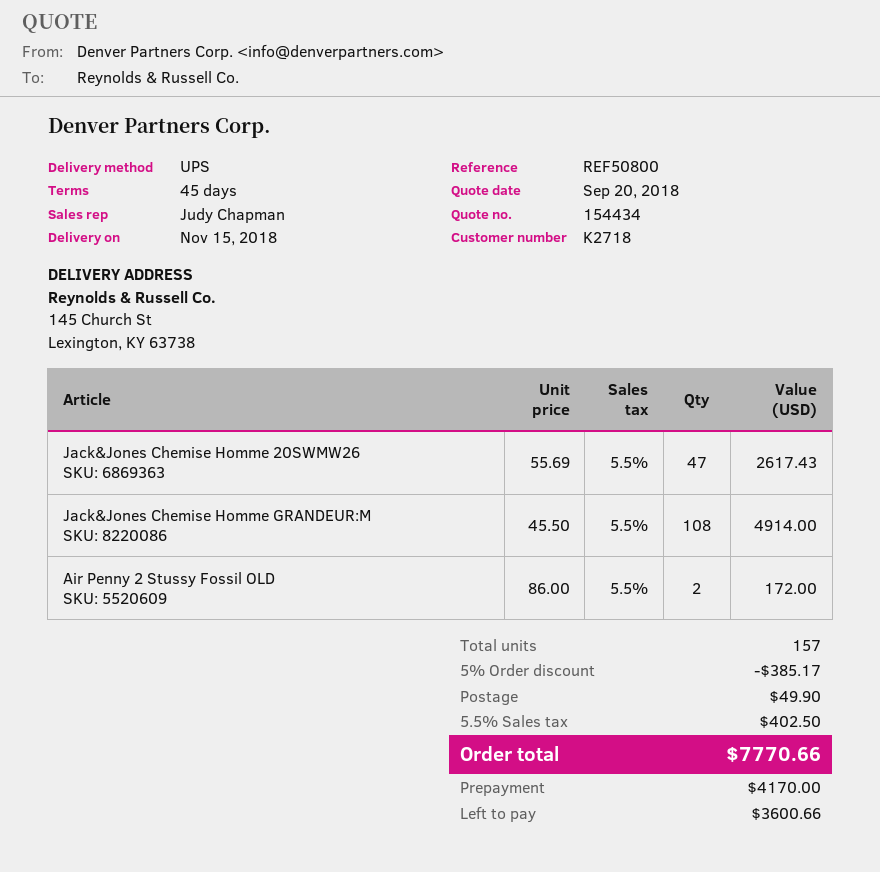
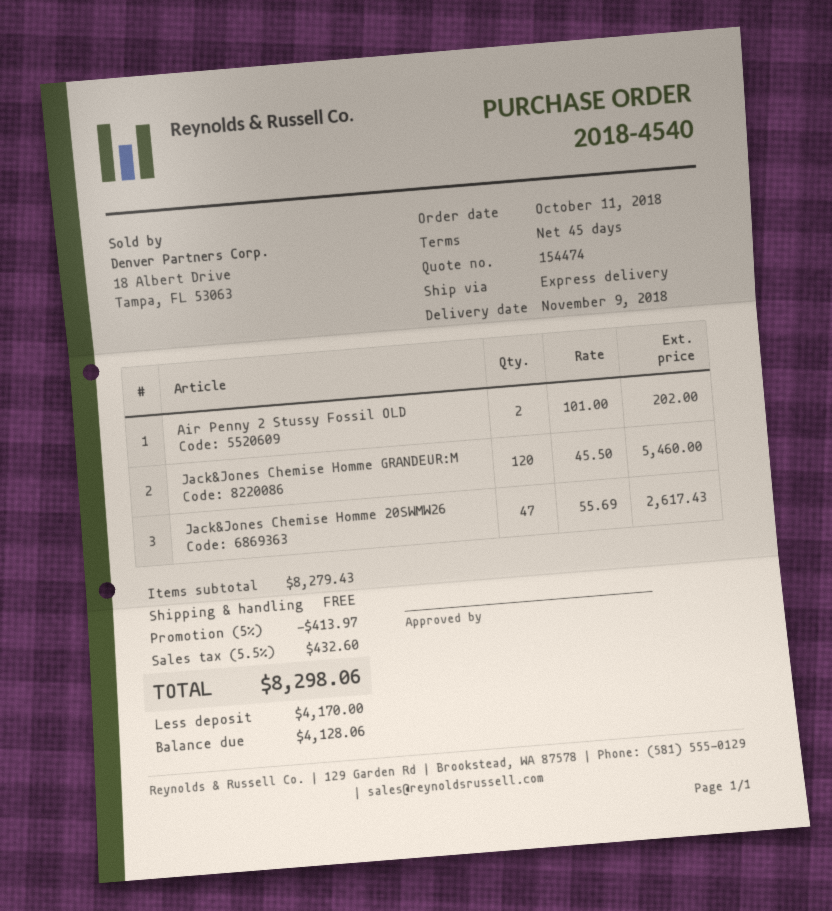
quote number: 154434 -> 154474
delivery date: 2018-11-15 -> 2018-11-09
shipping method: UPS -> express
Jack&Jones Chemise Homme GRANDEUR:M: 108 x 45.50 = 4914.00 -> 120 x 45.50 = 5460.00
Air Penny 2 Stussy Fossil OLD: 2 x 86.00 = 172.00 -> 2 x 101.00 = 202.00
discount: 5% = 385.17 -> 5% = 413.97
shipping: 49.90 -> 0.00
tax: 5.5% = 402.50 -> 5.5% = 432.60
total: 7770.66 -> 8298.06
balance: 3600.66 -> 4128.06

